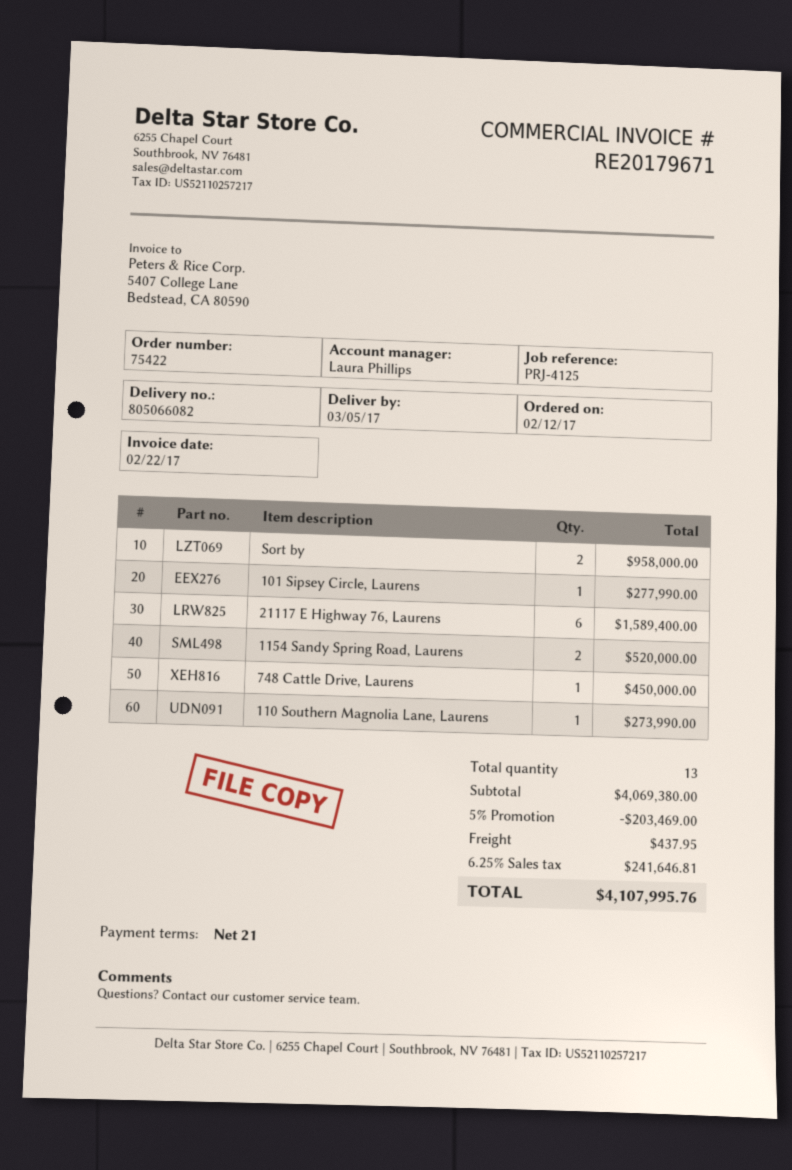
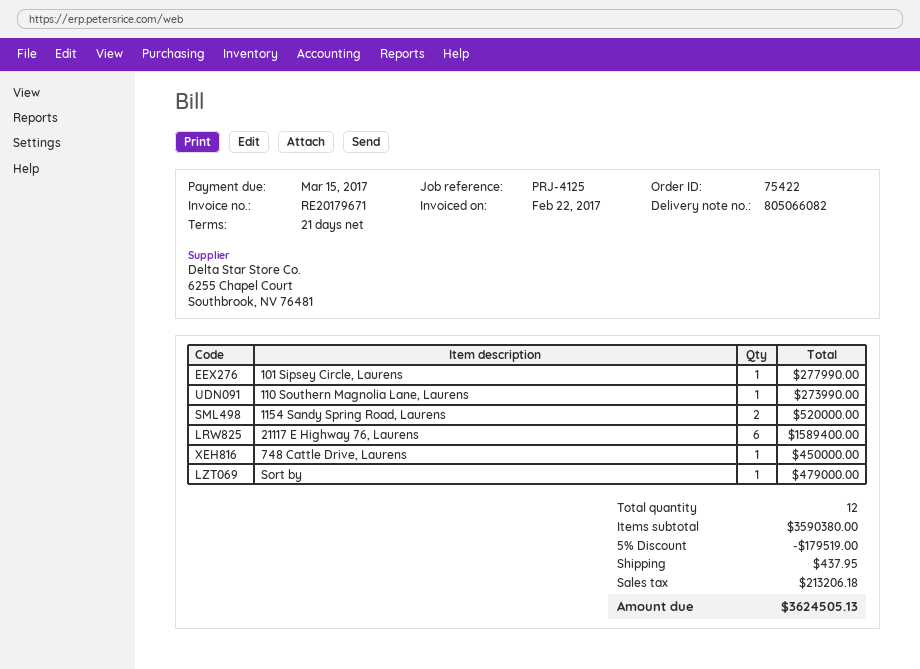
Sort by: 2 for 958000.00 -> 1 for 479000.00
total quantity: 13 -> 12
subtotal: 4069380.00 -> 3590380.00
discount: 5% = 203469.00 -> 5% = 179519.00
tax: 241646.81 -> 213206.18
total: 4107995.76 -> 3624505.13

